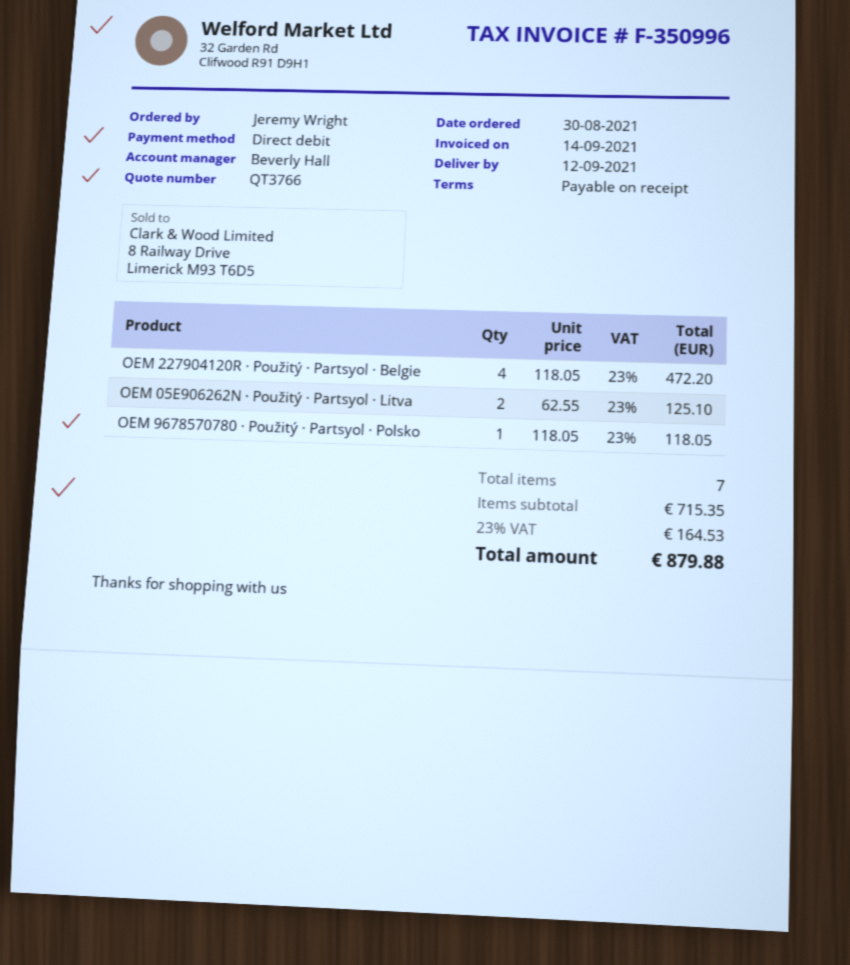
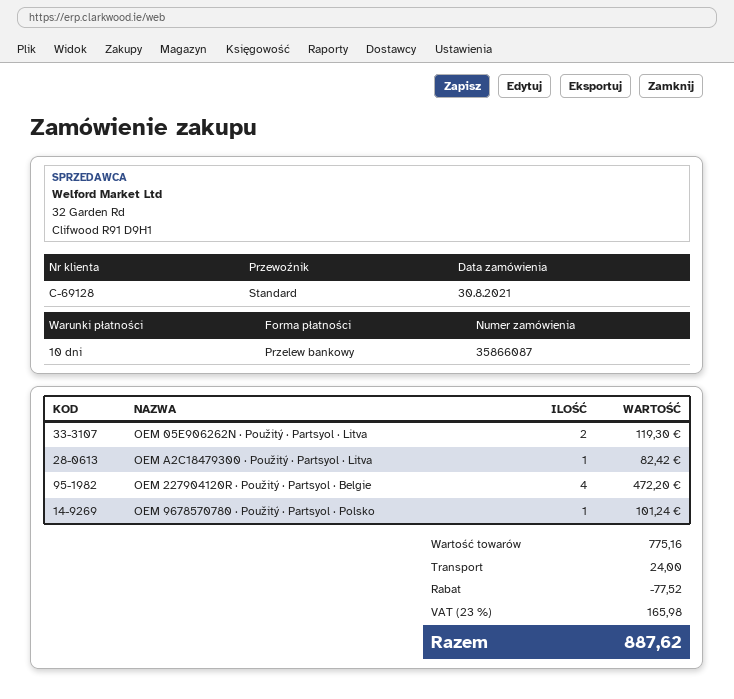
payment terms: on receipt -> 10 days
payment method: direct debit -> bank transfer
OEM 05E906262N · Použitý · Partsyol · Litva: 2 for 125.10 -> 2 for 119.30
OEM 9678570780 · Použitý · Partsyol · Polsko: 1 for 118.05 -> 1 for 101.24
OEM A2C18479300 · Použitý · Partsyol · Litva: none -> 1 for 82.42
subtotal: 715.35 -> 775.16
discount: none -> 77.52
shipping: none -> 24.00
tax: 23% = 164.53 -> 23% = 165.98
total: 879.88 -> 887.62

